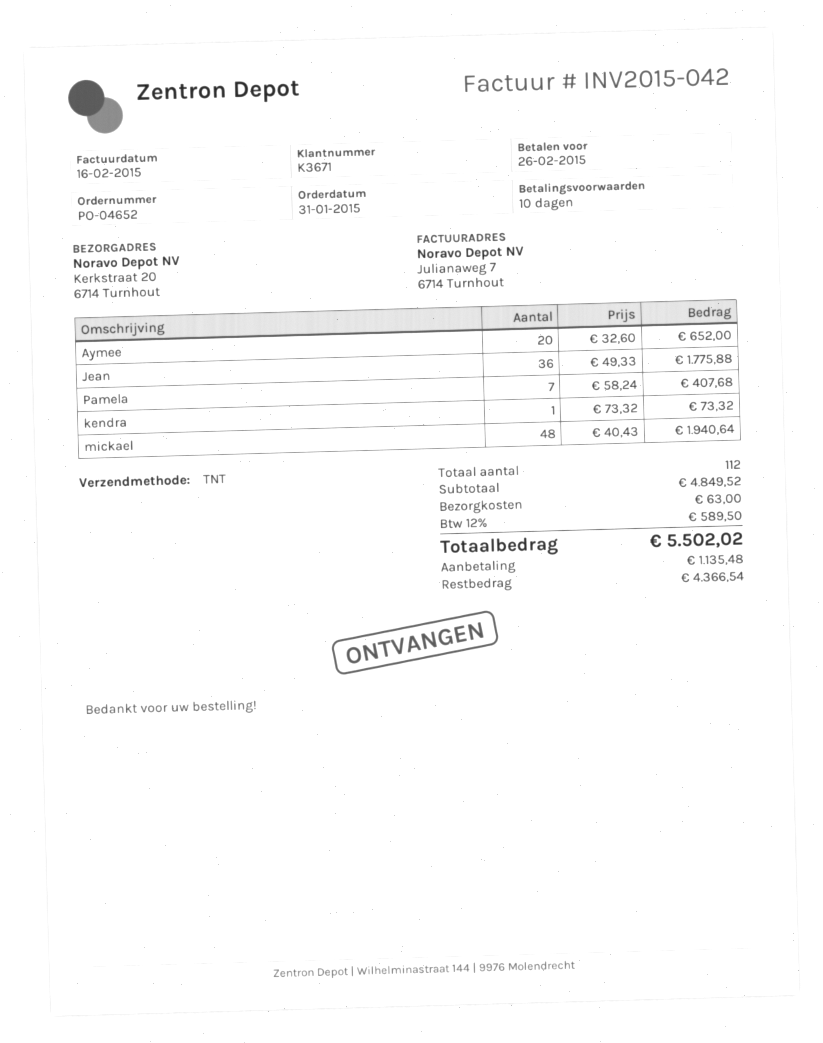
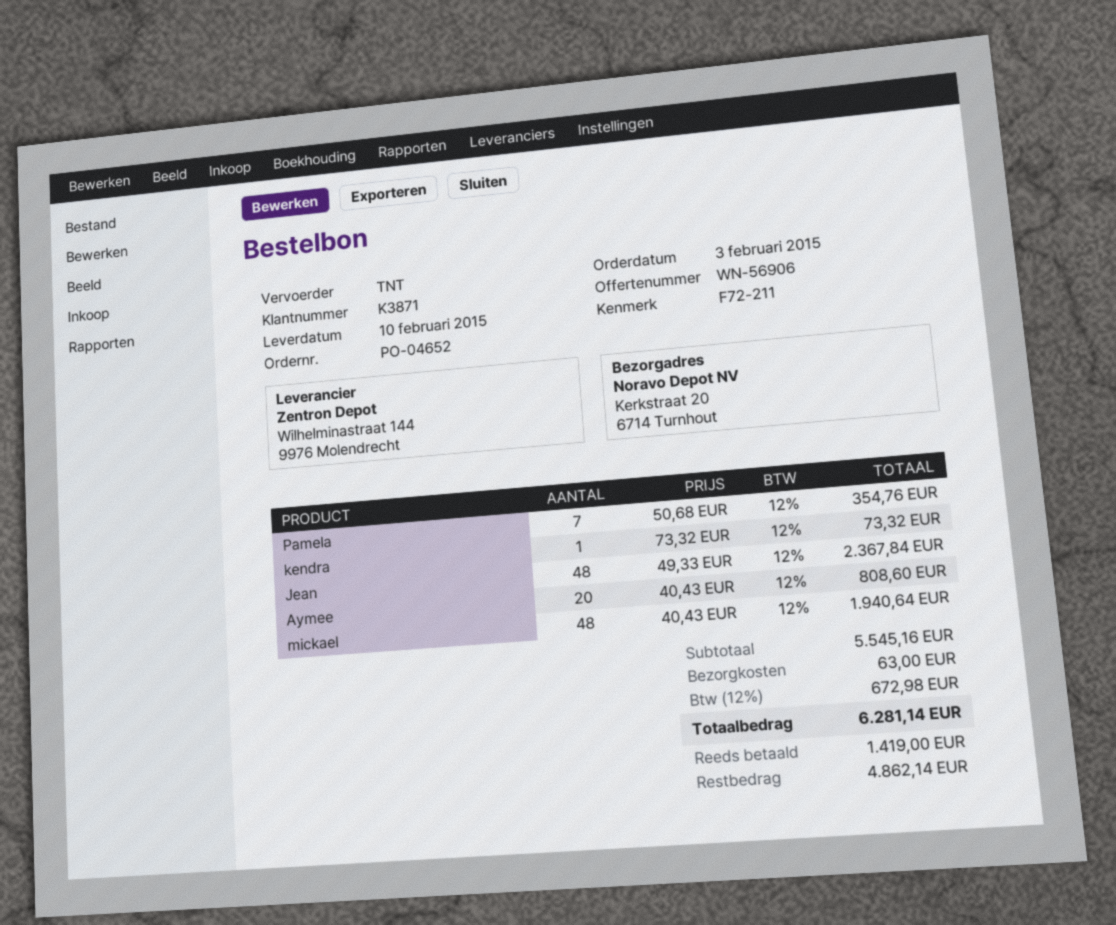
order date: 2015-01-31 -> 2015-02-03
customer number: K3671 -> K3871
Aymee: 20 x 32.60 = 652.00 -> 20 x 40.43 = 808.60
Jean: 36 x 49.33 = 1775.88 -> 48 x 49.33 = 2367.84
Pamela: 7 x 58.24 = 407.68 -> 7 x 50.68 = 354.76
subtotal: 4849.52 -> 5545.16
tax: 12% = 589.50 -> 12% = 672.98
total: 5502.02 -> 6281.14
deposit: 1135.48 -> 1419.00
balance: 4366.54 -> 4862.14

